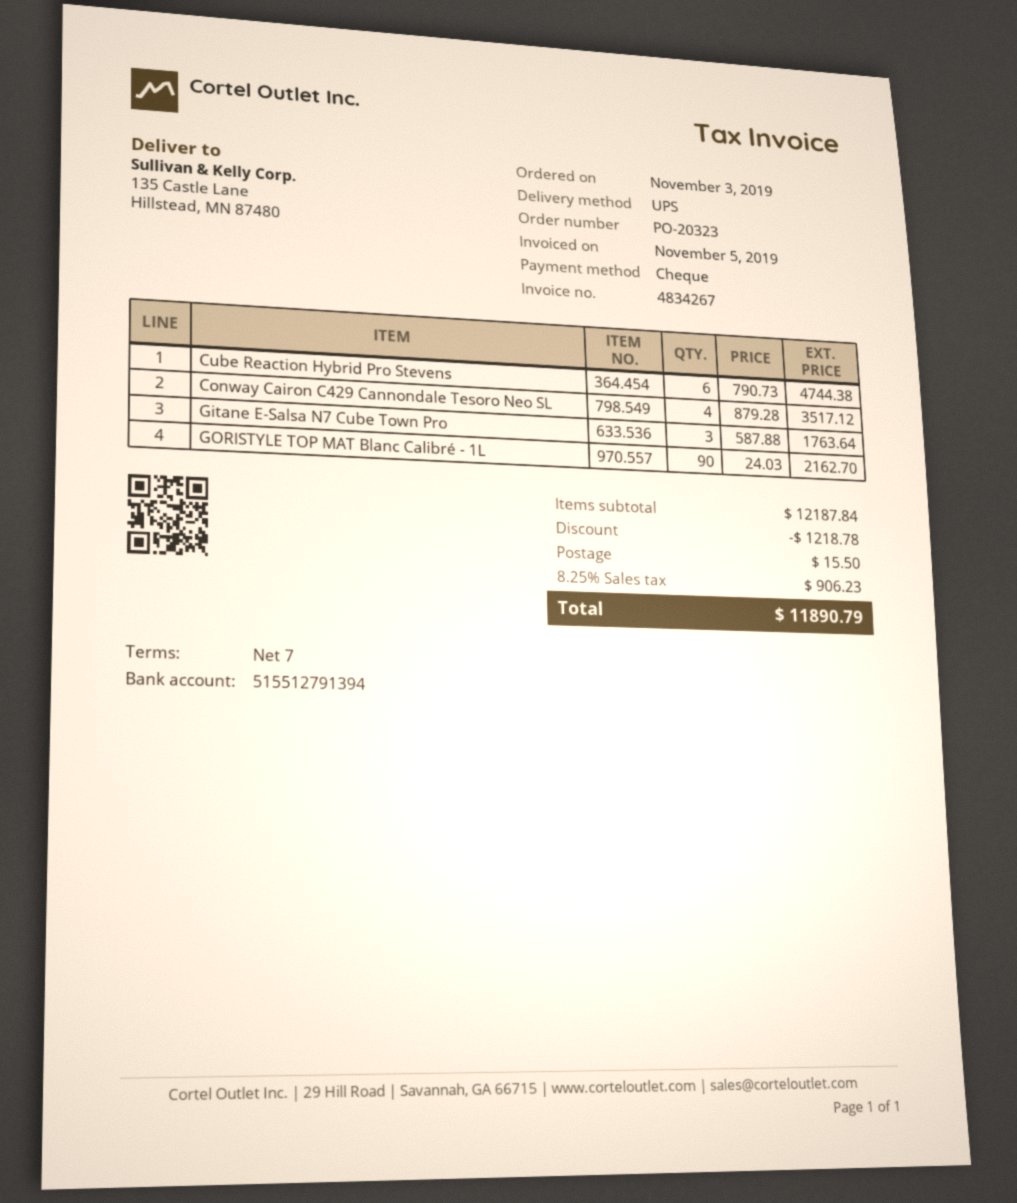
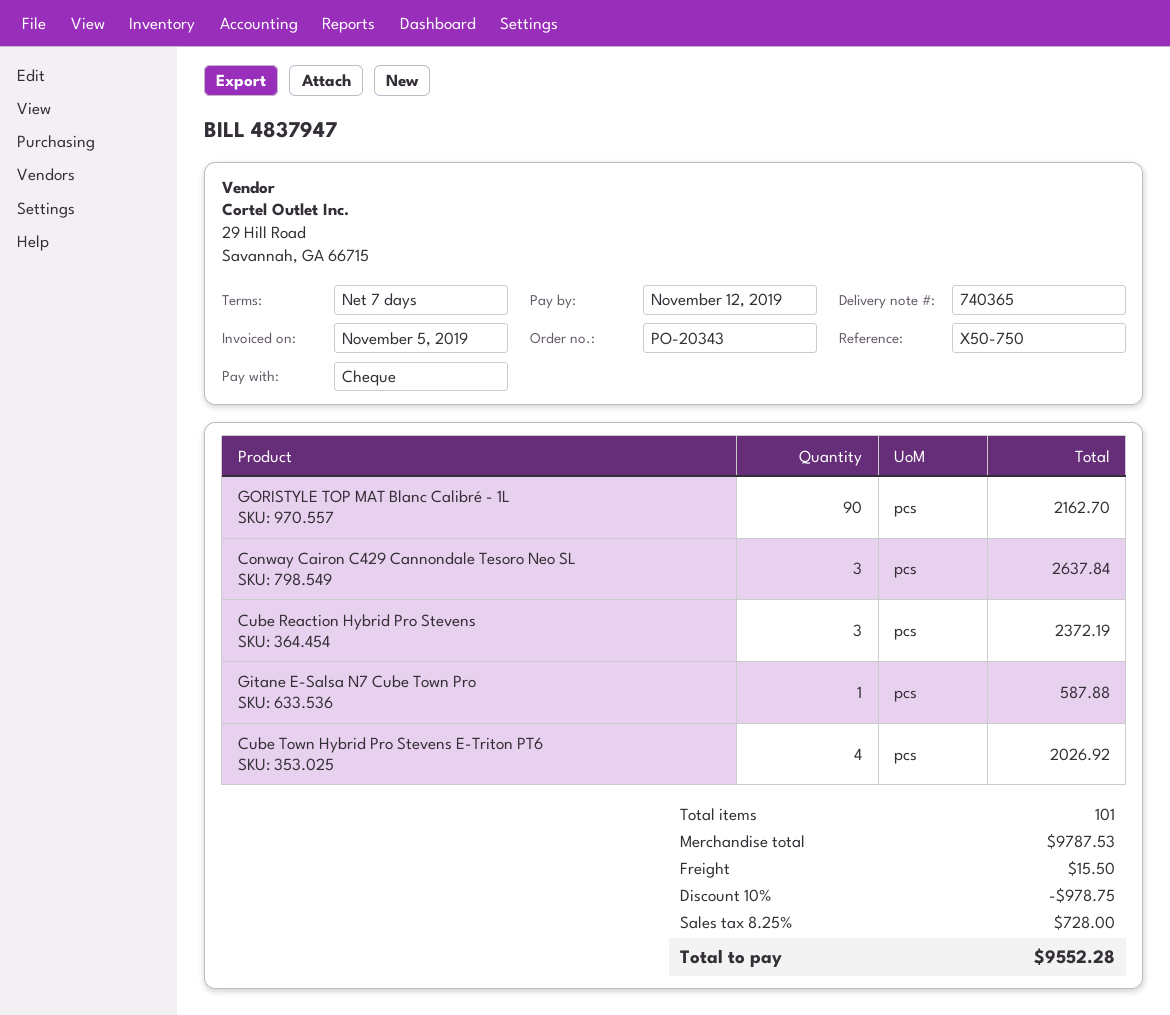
order number: PO-20323 -> PO-20343
invoice number: 4834267 -> 4837947
Cube Reaction Hybrid Pro Stevens: 6 for 4744.38 -> 3 for 2372.19
Conway Cairon C429 Cannondale Tesoro Neo SL: 4 for 3517.12 -> 3 for 2637.84
Gitane E-Salsa N7 Cube Town Pro: 3 for 1763.64 -> 1 for 587.88
Cube Town Hybrid Pro Stevens E-Triton PT6: none -> 4 for 2026.92
subtotal: 12187.84 -> 9787.53
discount: 1218.78 -> 978.75
tax: 8.25% = 906.23 -> 8.25% = 728.00
total: 11890.79 -> 9552.28

